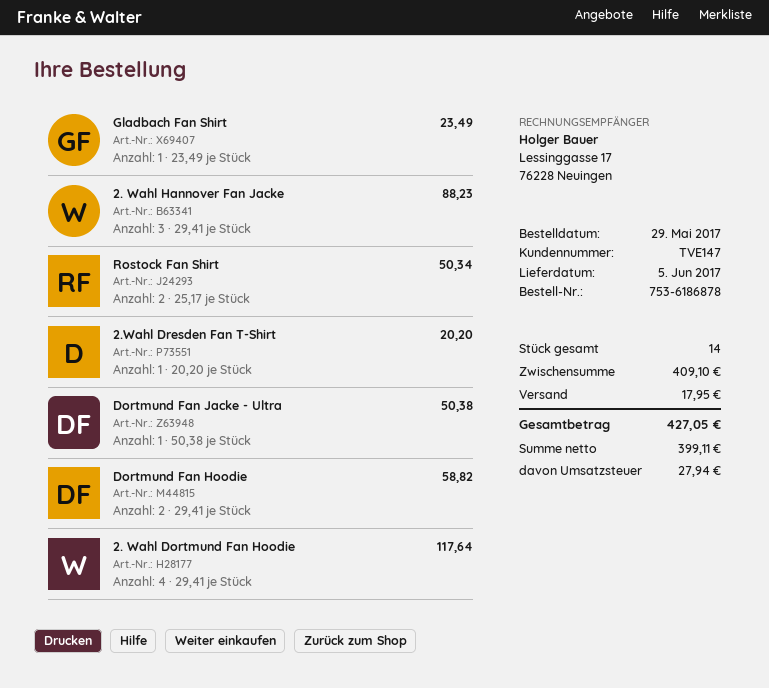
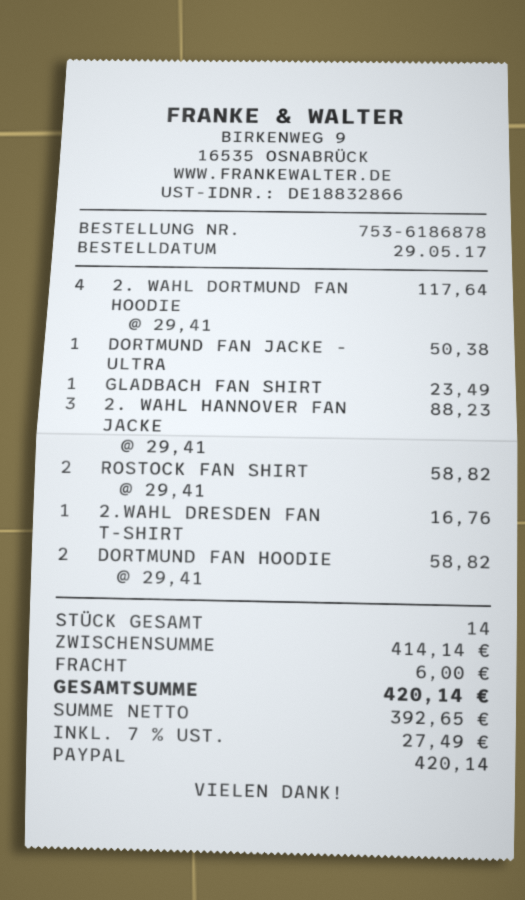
Rostock Fan Shirt: 2 x 25.17 = 50.34 -> 2 x 29.41 = 58.82
2.Wahl Dresden Fan T-Shirt: 1 x 20.20 = 20.20 -> 1 x 16.76 = 16.76
subtotal: 409.10 -> 414.14
shipping: 17.95 -> 6.00
net: 399.11 -> 392.65
tax: 27.94 -> 27.49
total: 427.05 -> 420.14

